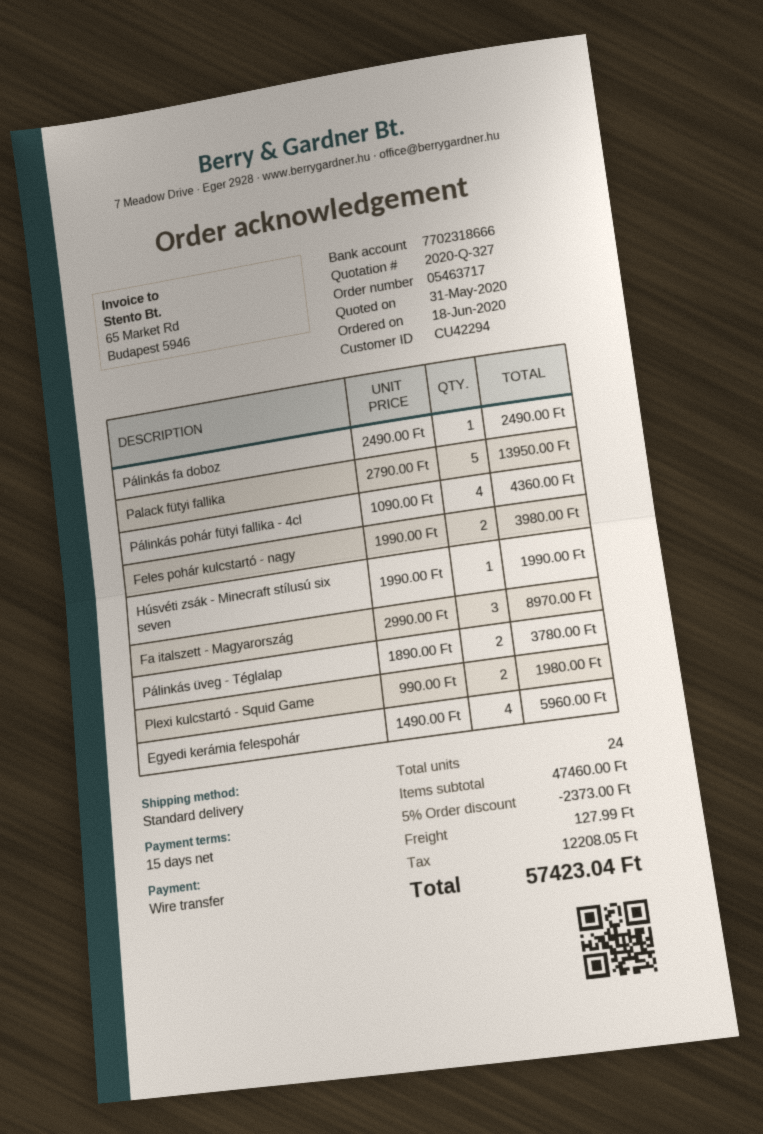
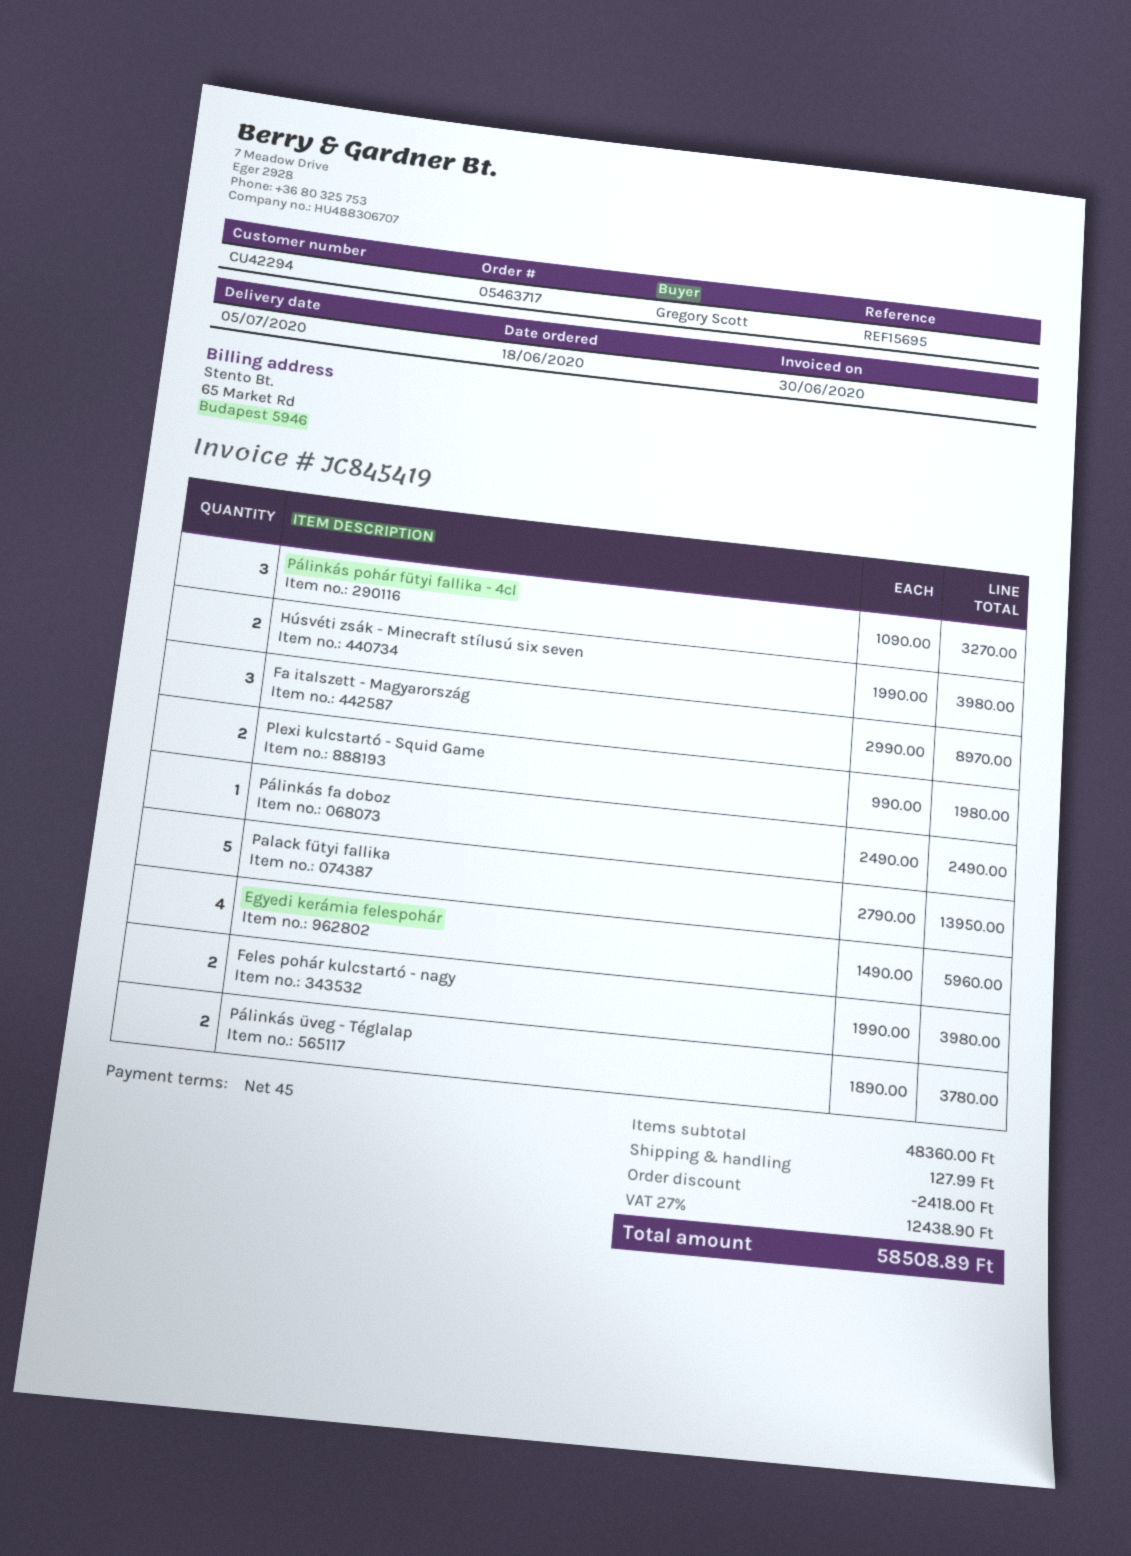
payment terms: 15 days -> 45 days
Pálinkás pohár fütyi fallika - 4cl: 4 x 1090.00 = 4360.00 -> 3 x 1090.00 = 3270.00
Húsvéti zsák - Minecraft stílusú six seven: 1 x 1990.00 = 1990.00 -> 2 x 1990.00 = 3980.00
subtotal: 47460.00 -> 48360.00
discount: 2373.00 -> 2418.00
tax: 12208.05 -> 12438.90
total: 57423.04 -> 58508.89

